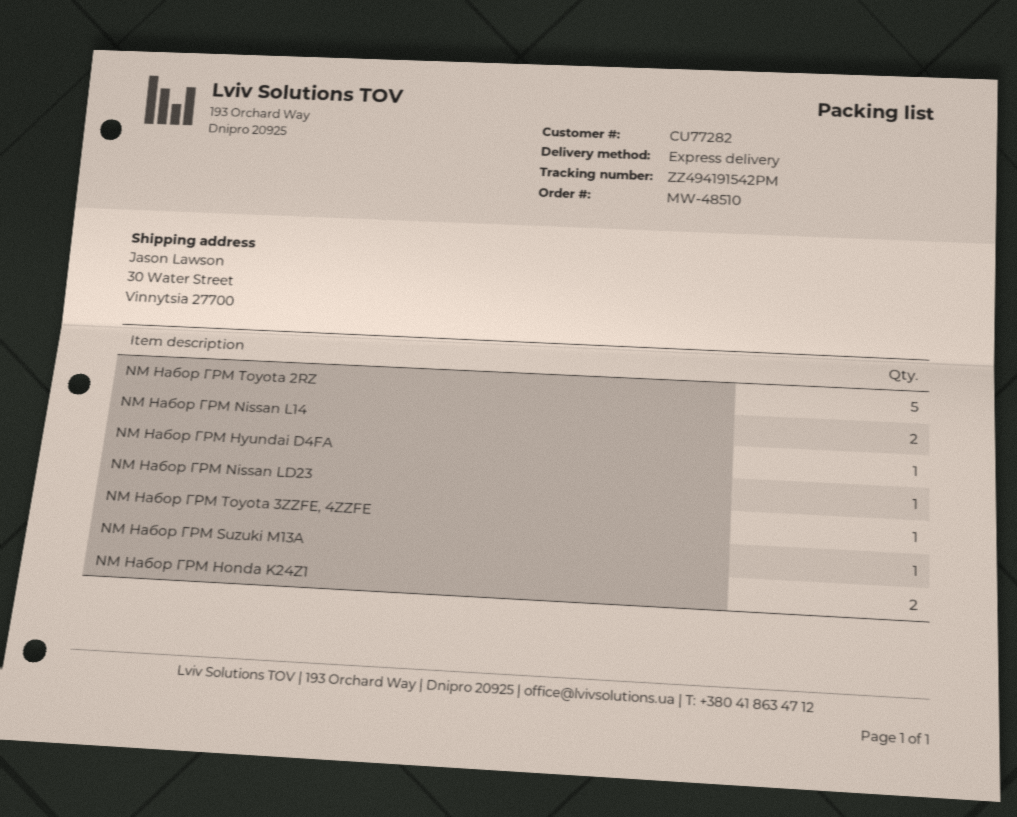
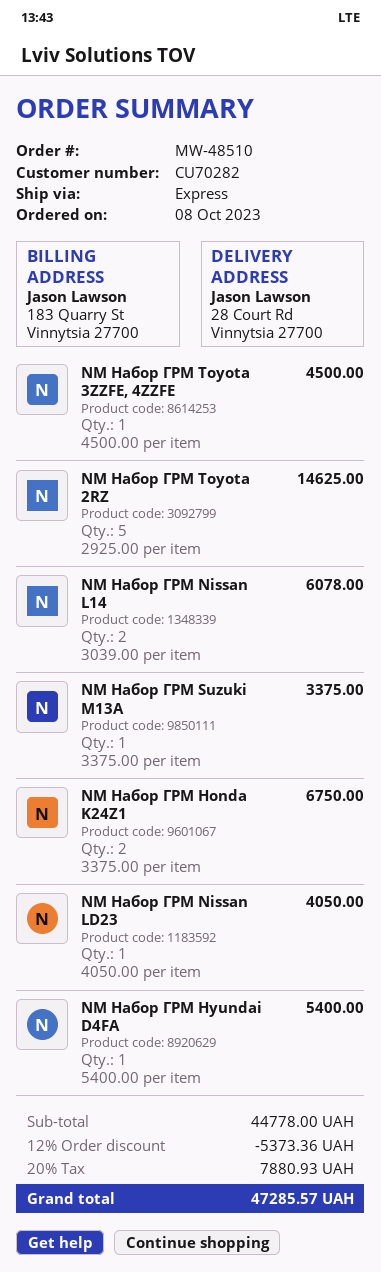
customer number: CU77282 -> CU70282
ship to: 30 Water Street, Vinnytsia 27700 -> 28 Court Rd, Vinnytsia 27700

